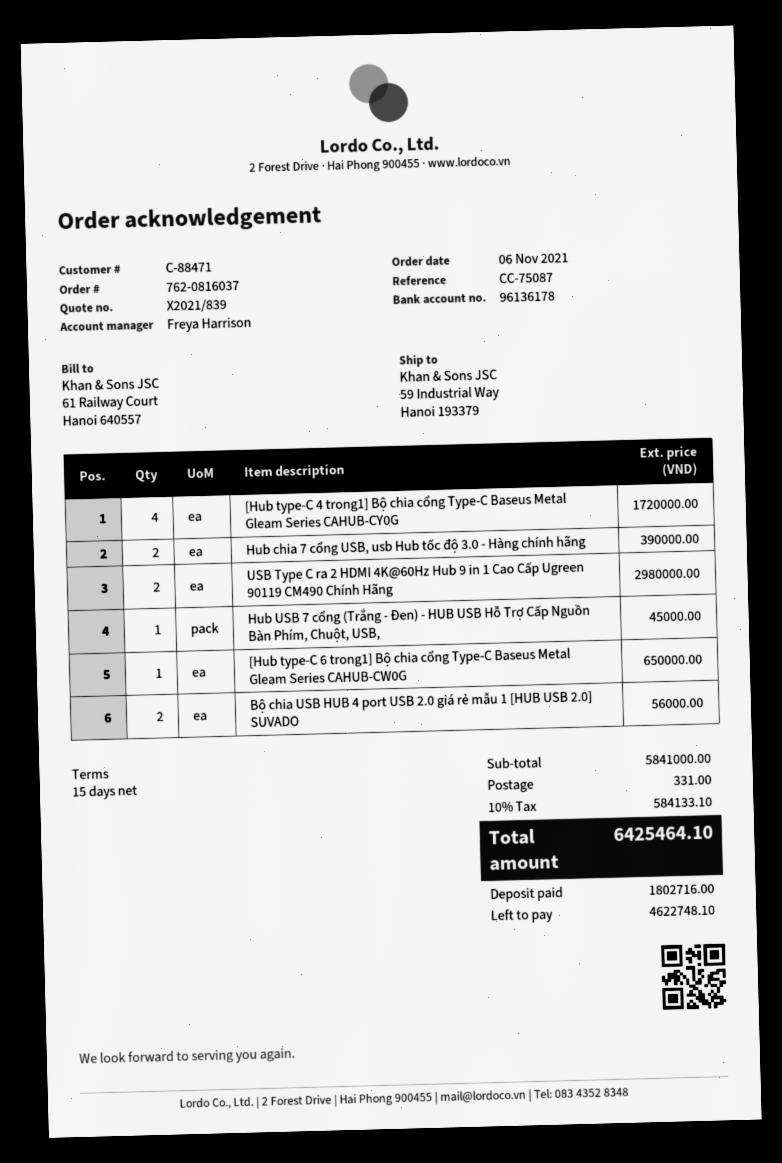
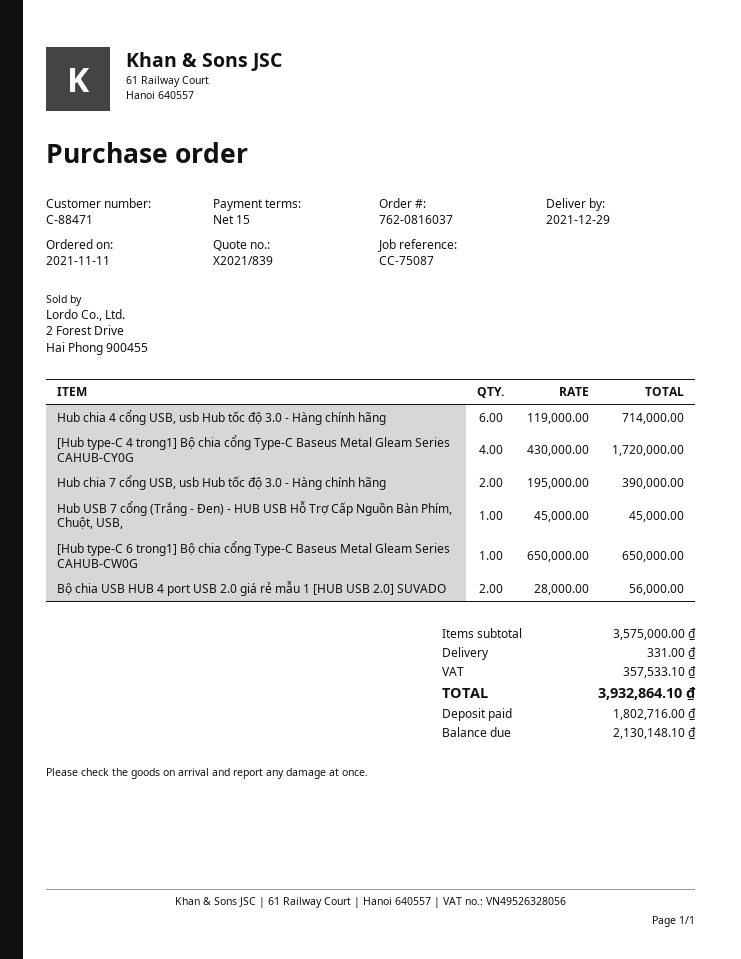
order date: 2021-11-06 -> 2021-11-11
USB Type C ra 2 HDMI 4K@60Hz Hub 9 in 1 Cao Cấp Ugreen 90119 CM490 Chính Hãng: 2 for 2980000.00 -> none
Hub chia 4 cổng USB, usb Hub tốc độ 3.0 - Hàng chính hãng: none -> 6 for 714000.00
subtotal: 5841000.00 -> 3575000.00
tax: 584133.10 -> 357533.10
total: 6425464.10 -> 3932864.10
balance: 4622748.10 -> 2130148.10

